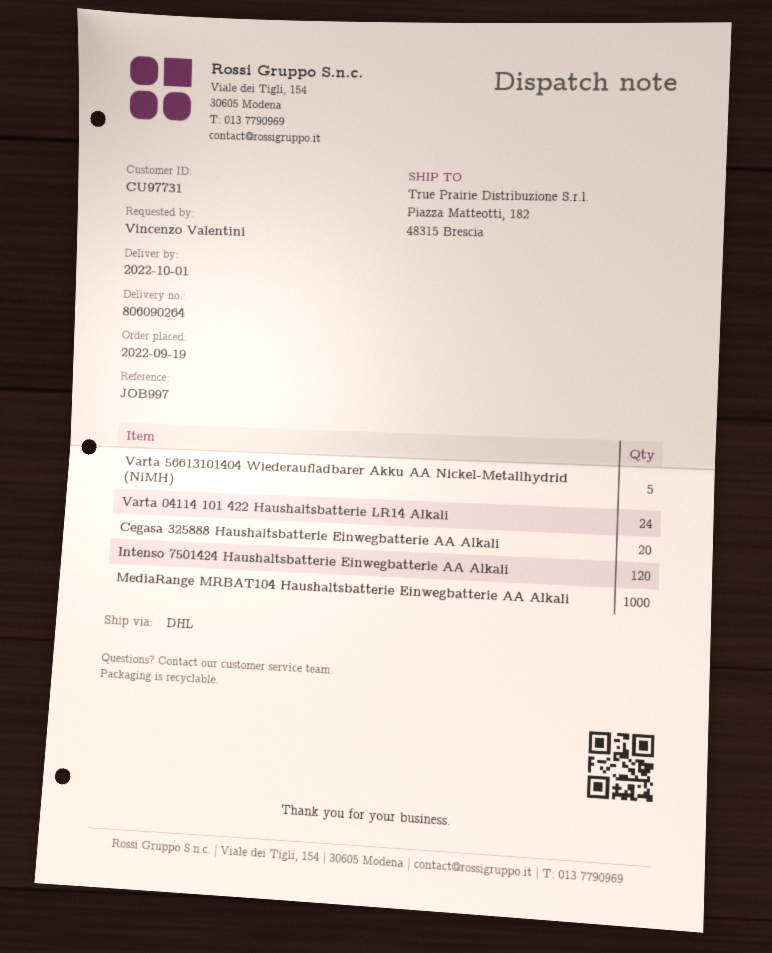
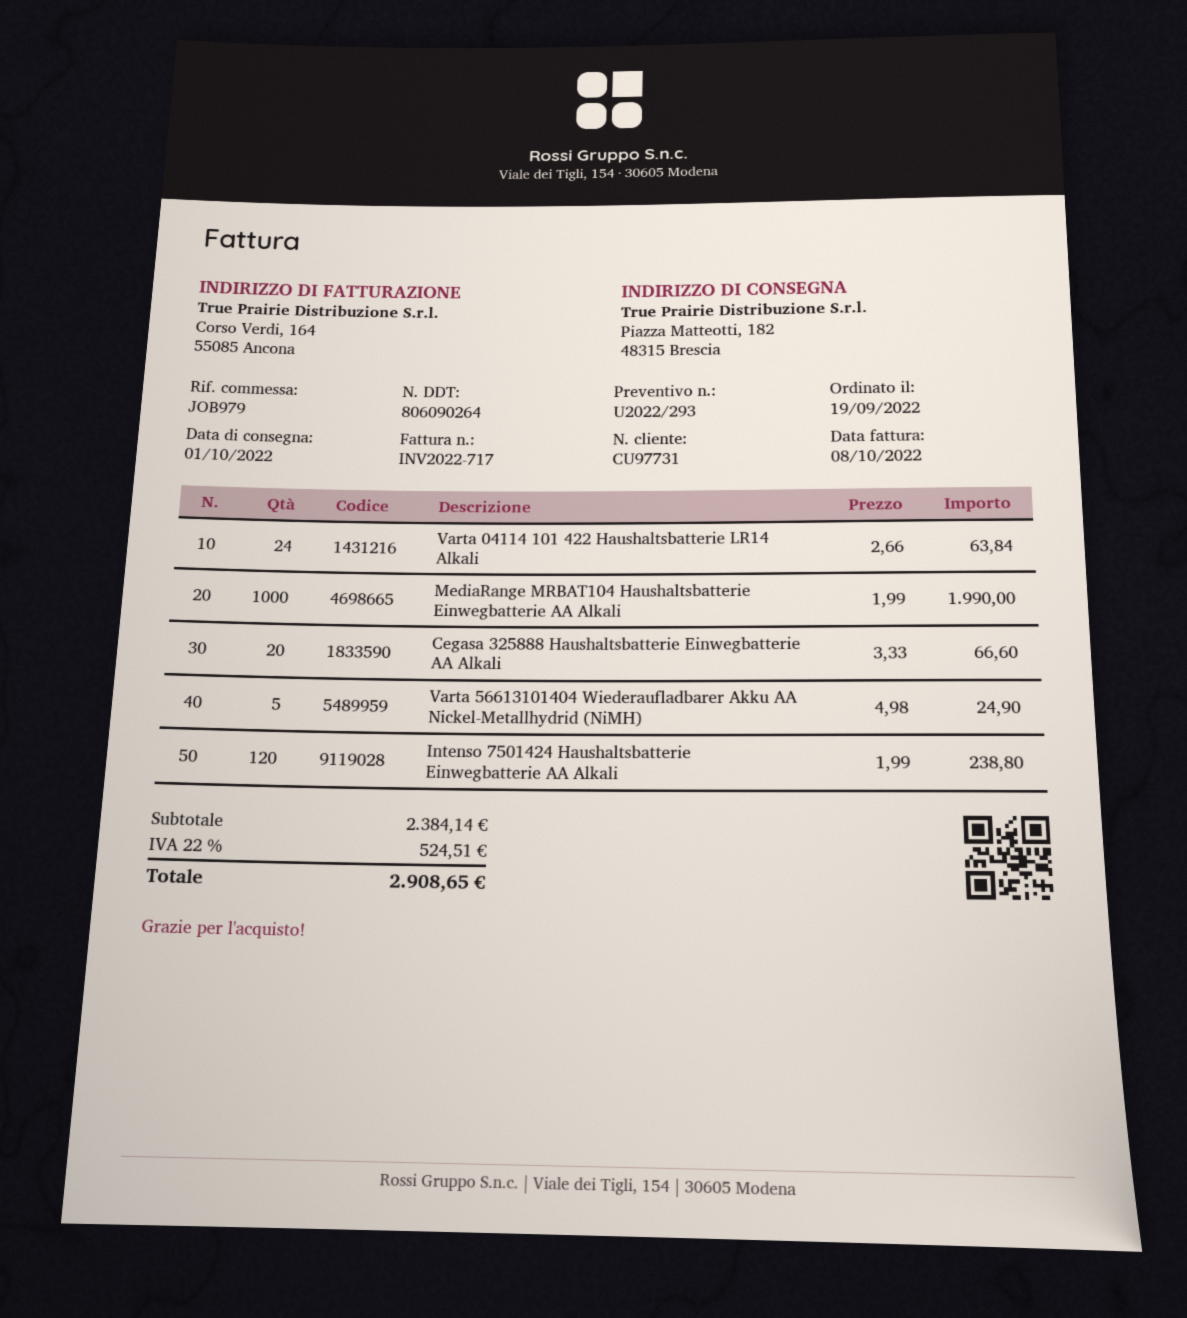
reference: JOB997 -> JOB979

